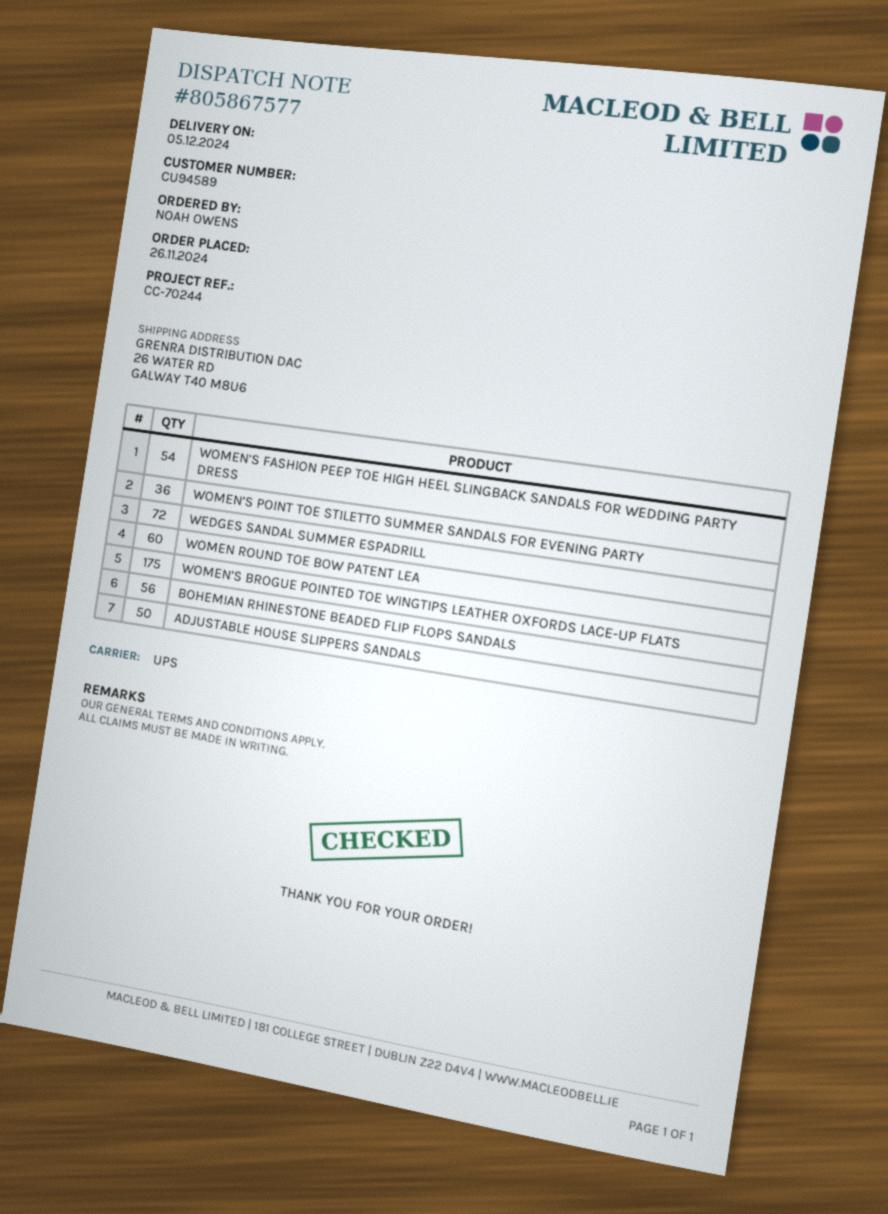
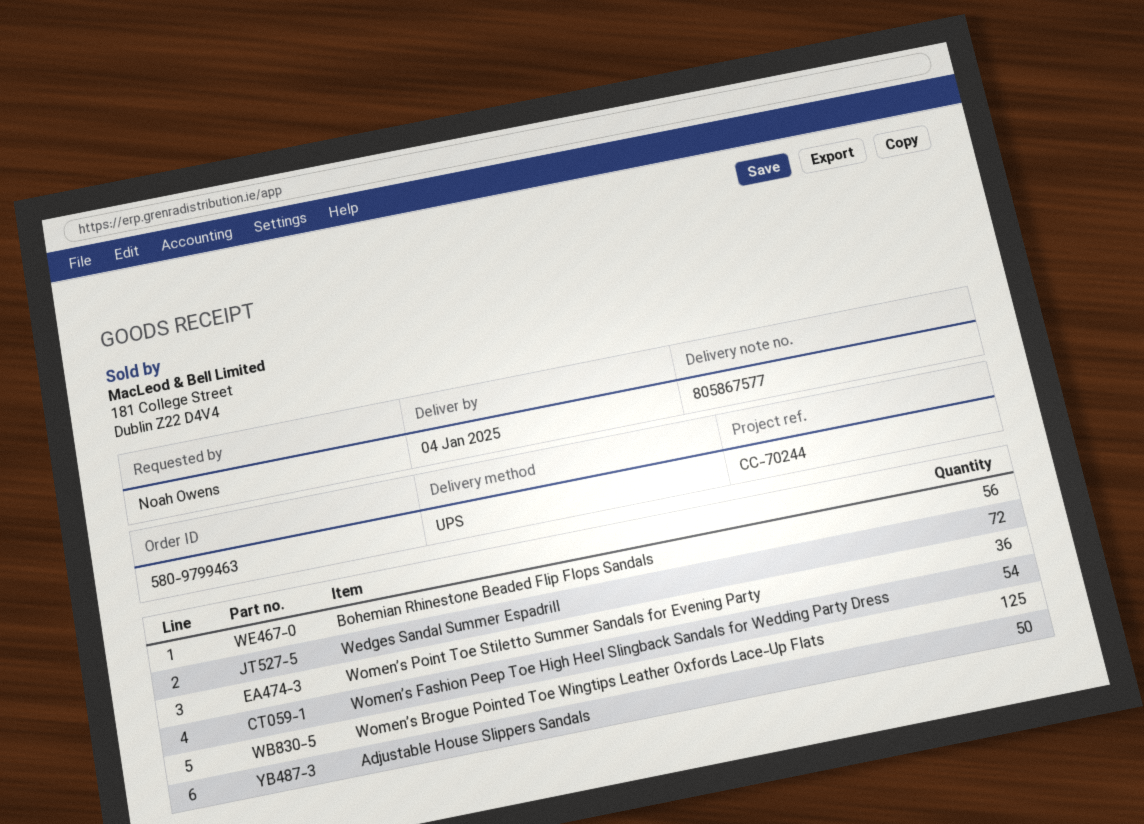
delivery date: 2024-12-05 -> 2025-01-04
WOMEN ROUND TOE BOW PATENT LEA: 60 -> none
WOMEN’S BROGUE POINTED TOE WINGTIPS LEATHER OXFORDS LACE-UP FLATS: 175 -> 125

